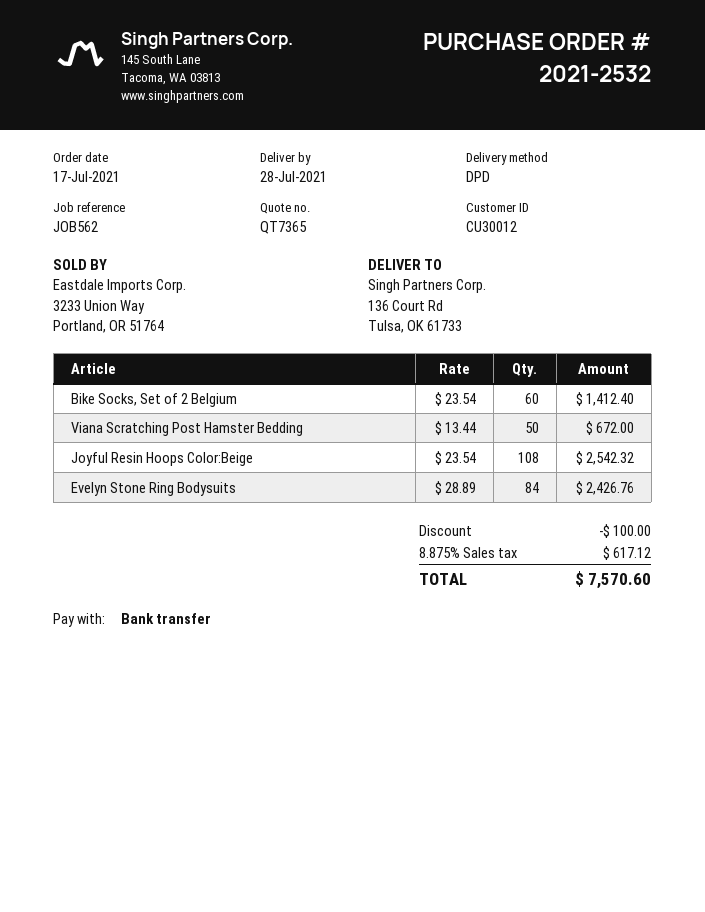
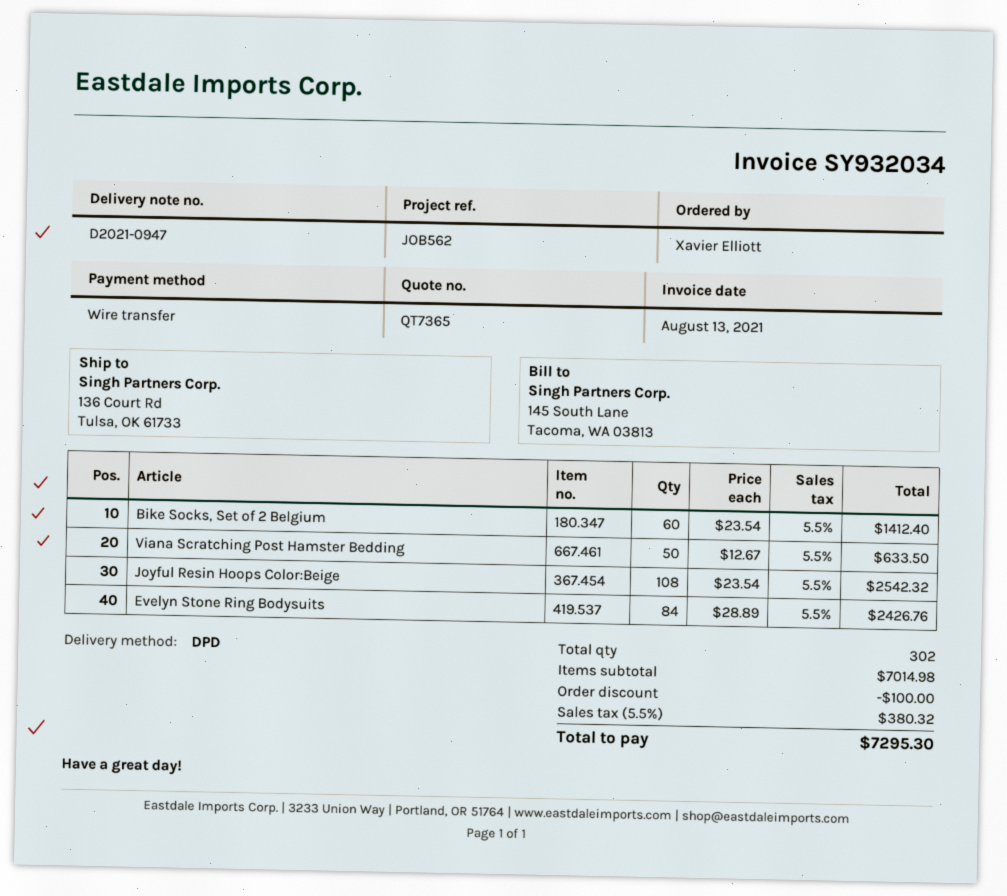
Viana Scratching Post Hamster Bedding: 50 x 13.44 = 672.00 -> 50 x 12.67 = 633.50
tax: 8.875% = 617.12 -> 5.5% = 380.32
total: 7570.60 -> 7295.30

